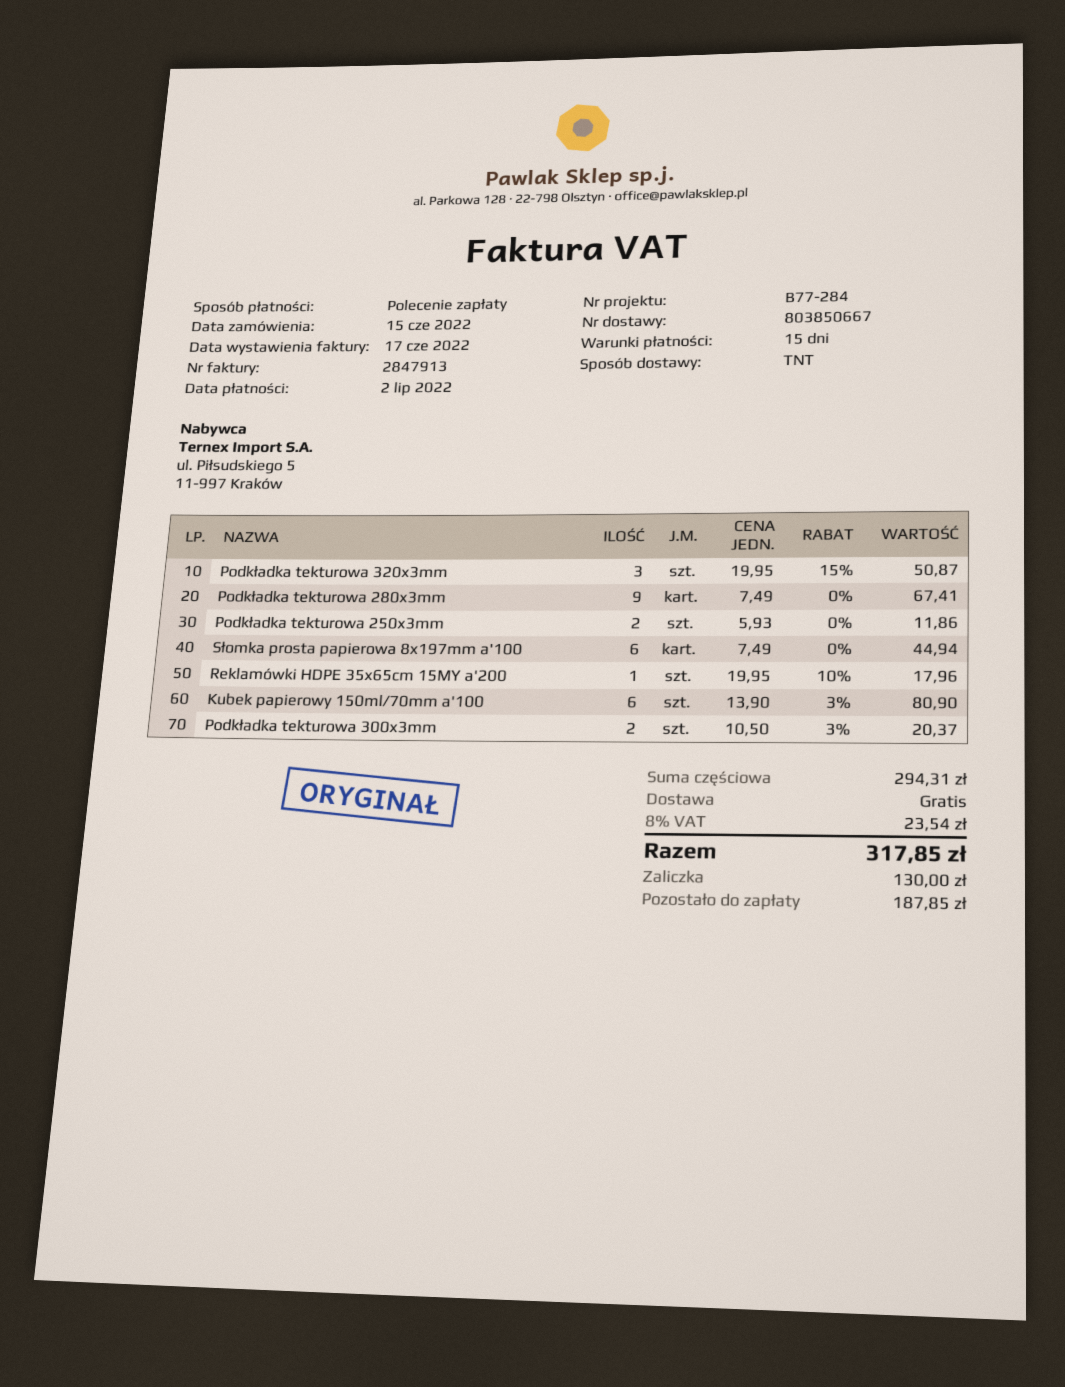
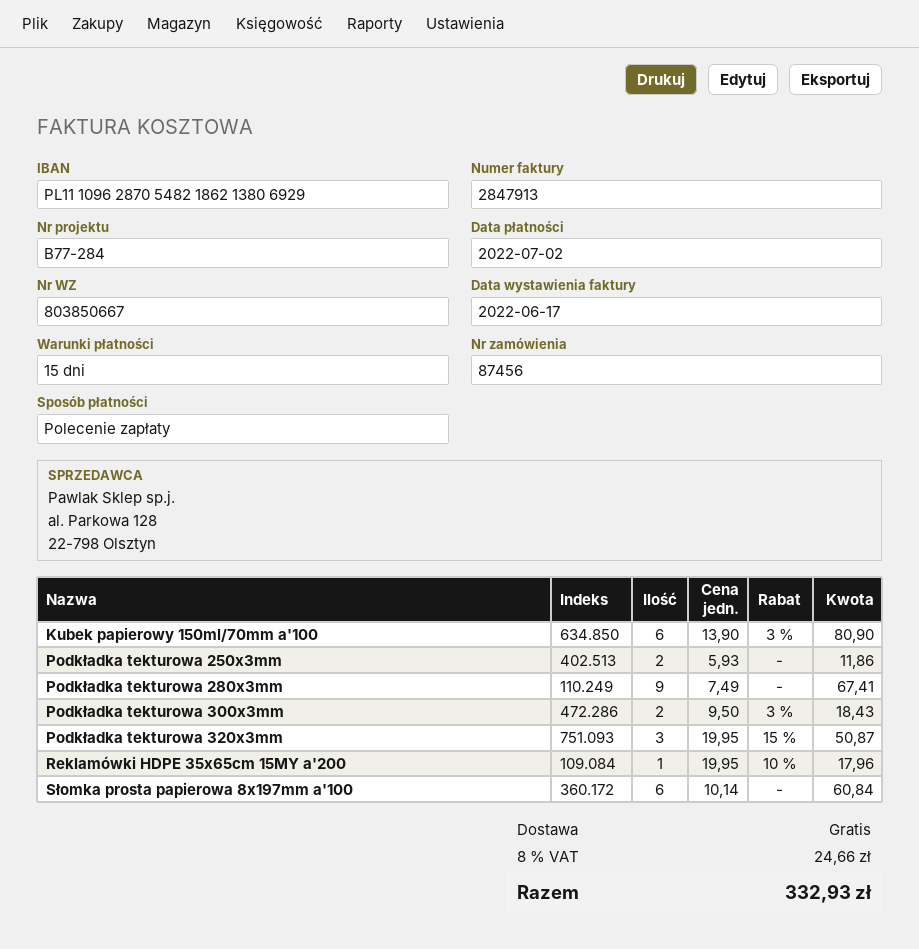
Słomka prosta papierowa 8x197mm a'100: 6 x 7.49 = 44.94 -> 6 x 10.14 = 60.84
Podkładka tekturowa 300x3mm: 2 x 10.50 - 3% = 20.37 -> 2 x 9.50 - 3% = 18.43
tax: 8% = 23.54 -> 8% = 24.66
total: 317.85 -> 332.93

